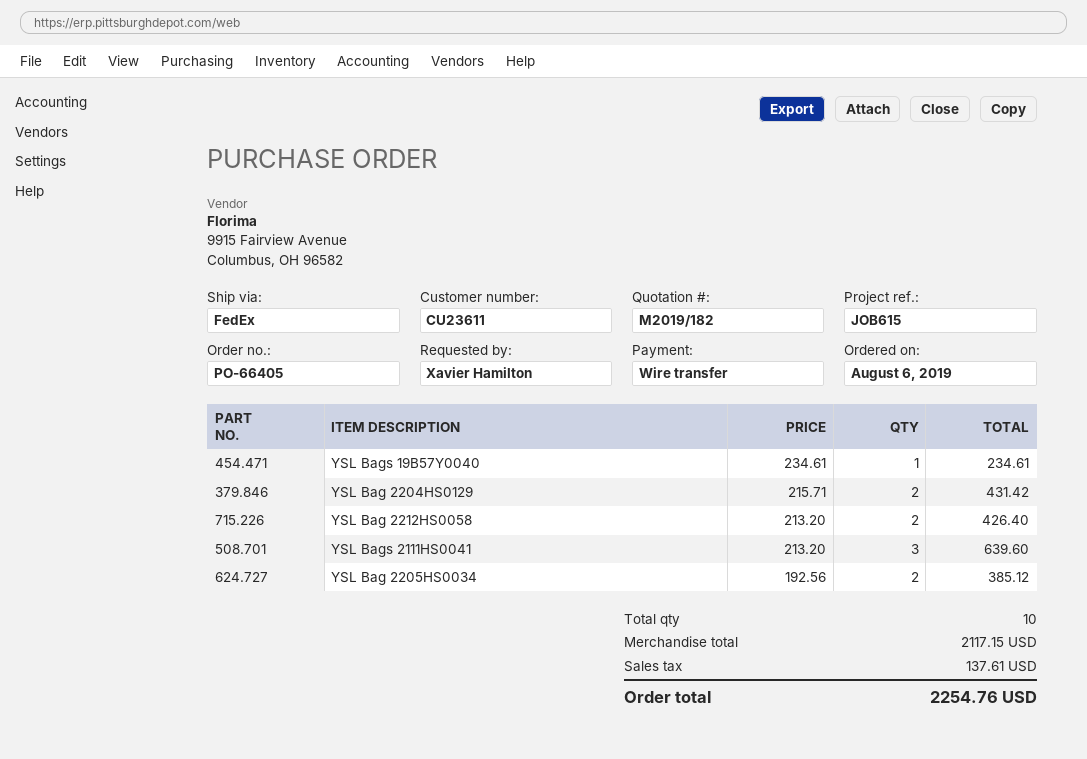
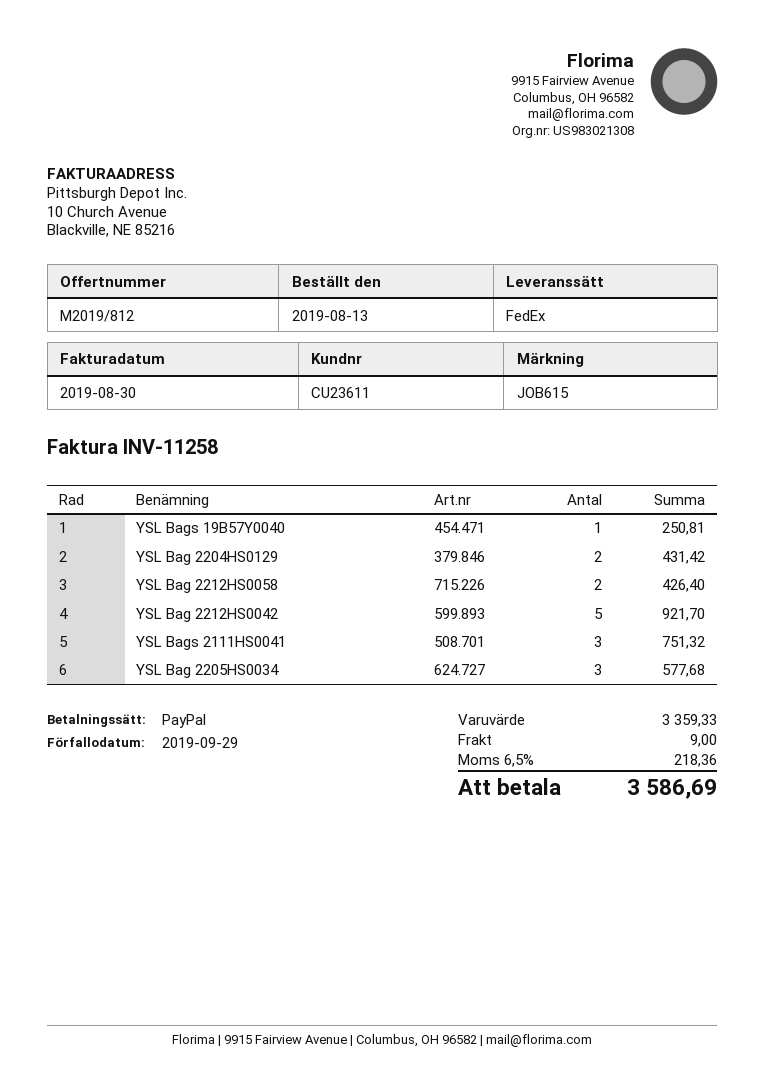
quote number: M2019/182 -> M2019/812
order date: 2019-08-06 -> 2019-08-13
payment method: bank transfer -> PayPal
YSL Bags 19B57Y0040: 1 for 234.61 -> 1 for 250.81
YSL Bags 2111HS0041: 3 for 639.60 -> 3 for 751.32
YSL Bag 2205HS0034: 2 for 385.12 -> 3 for 577.68
YSL Bag 2212HS0042: none -> 5 for 921.70
subtotal: 2117.15 -> 3359.33
shipping: none -> 9.00
tax: 137.61 -> 218.36
total: 2254.76 -> 3586.69

